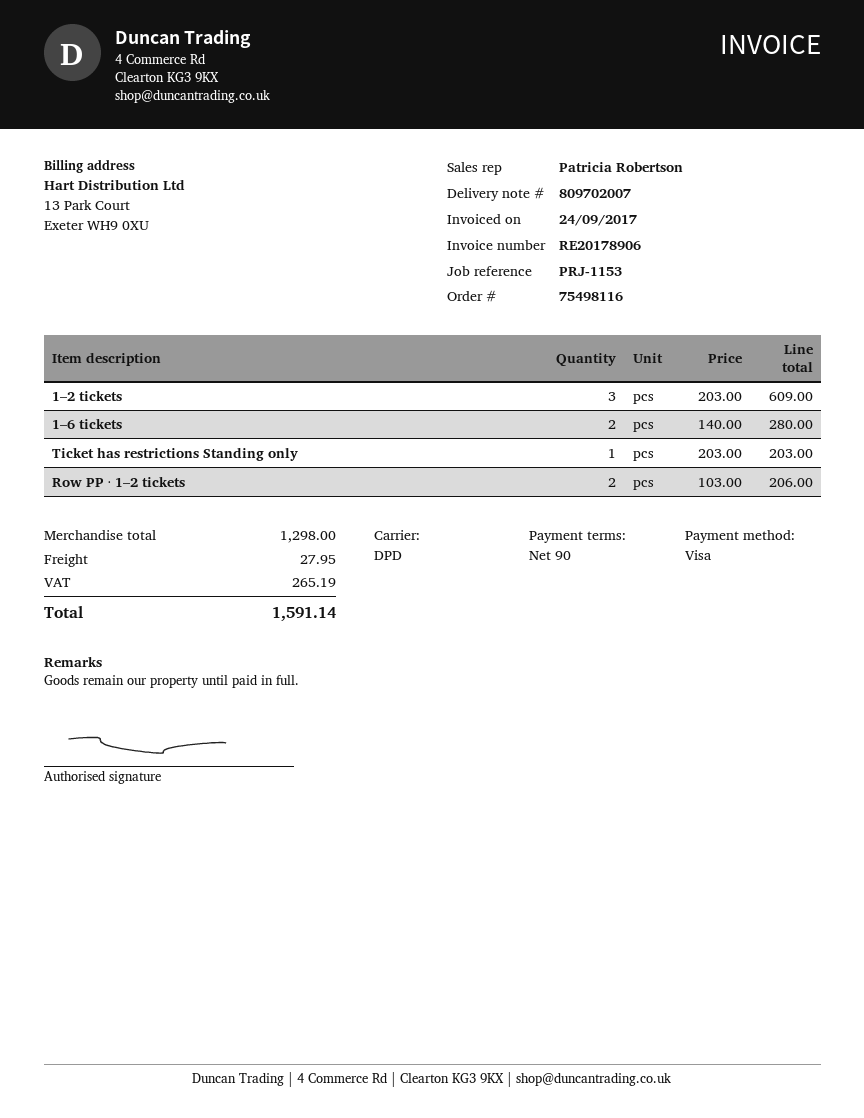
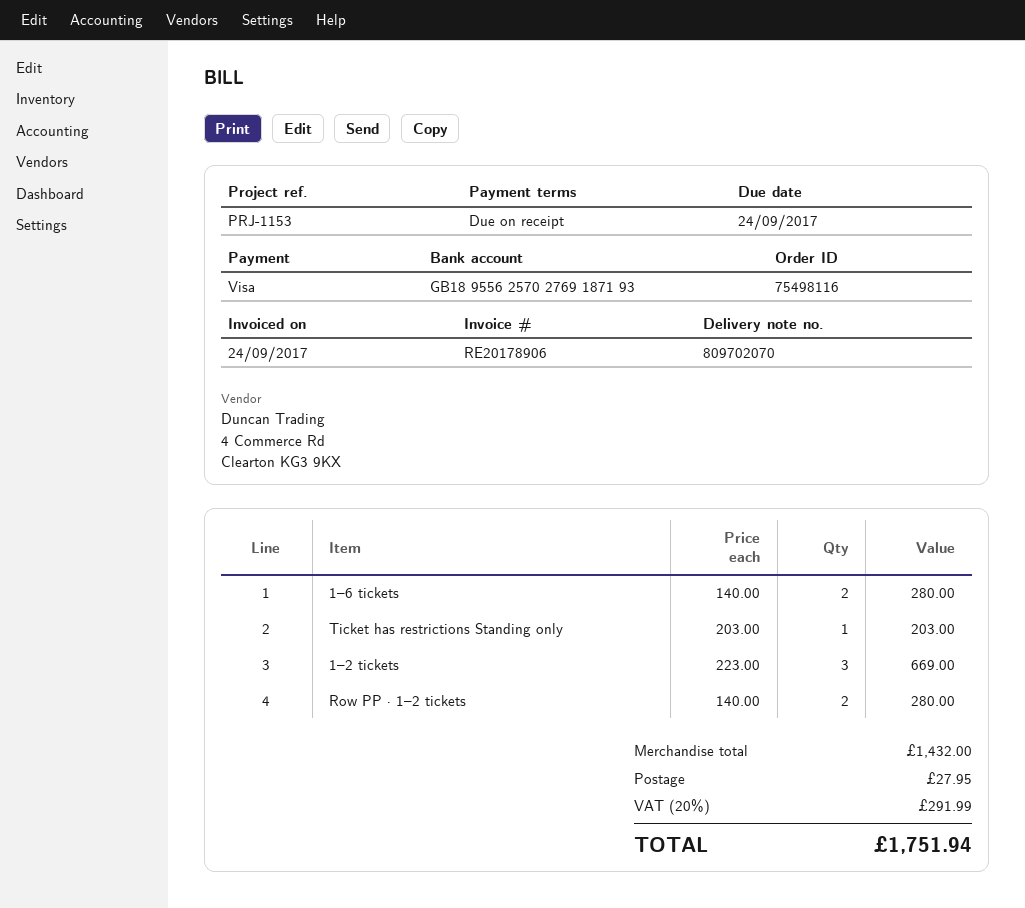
delivery note number: 809702007 -> 809702070
payment terms: 90 days -> on receipt
1–2 tickets: 3 x 203.00 = 609.00 -> 3 x 223.00 = 669.00
Row PP · 1–2 tickets: 2 x 103.00 = 206.00 -> 2 x 140.00 = 280.00
subtotal: 1298.00 -> 1432.00
tax: 265.19 -> 291.99
total: 1591.14 -> 1751.94

